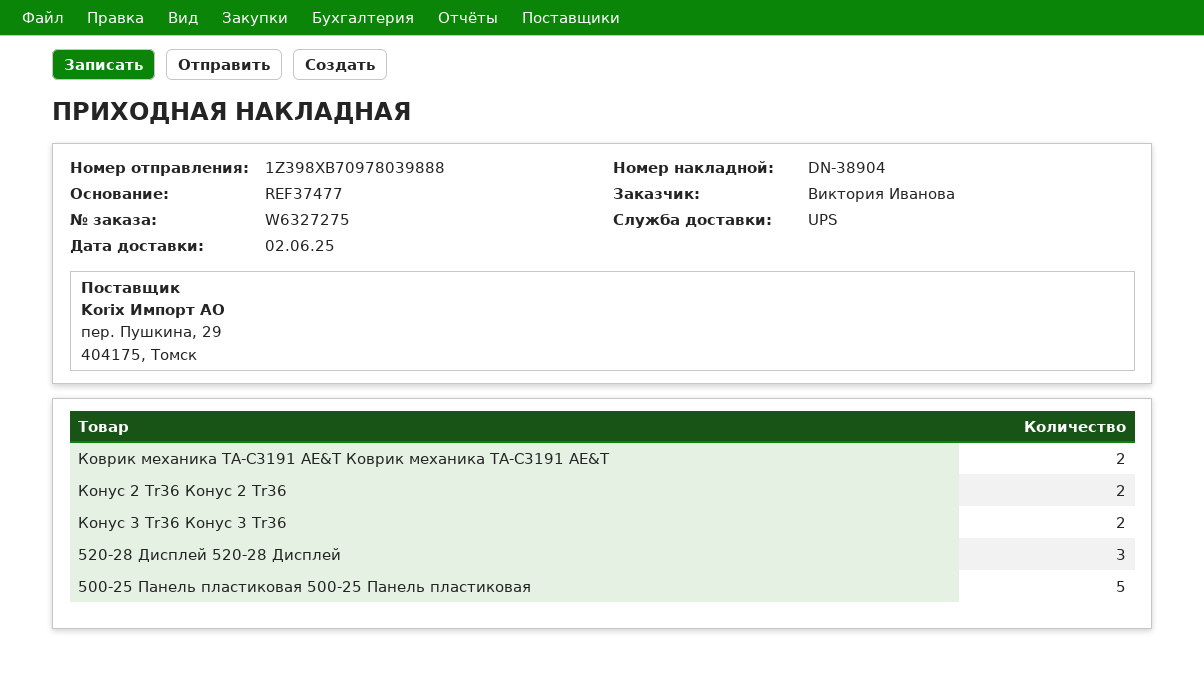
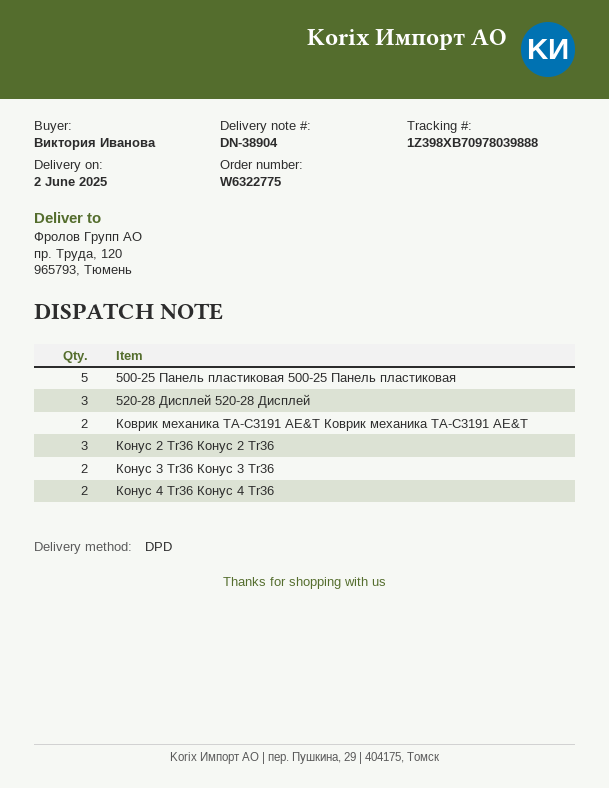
order number: W6327275 -> W6322775
shipping method: UPS -> DPD
Конус 2 Tr36 Конус 2 Tr36: 2 -> 3
Конус 4 Tr36 Конус 4 Tr36: none -> 2

